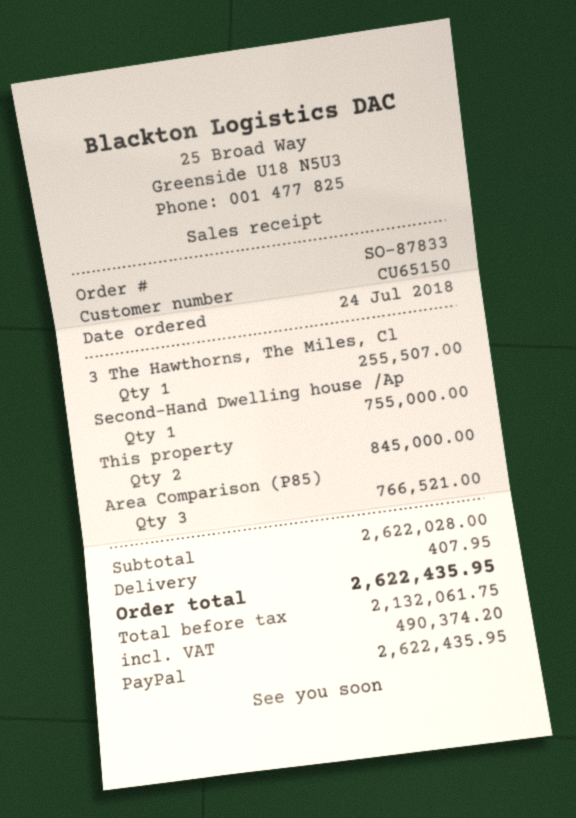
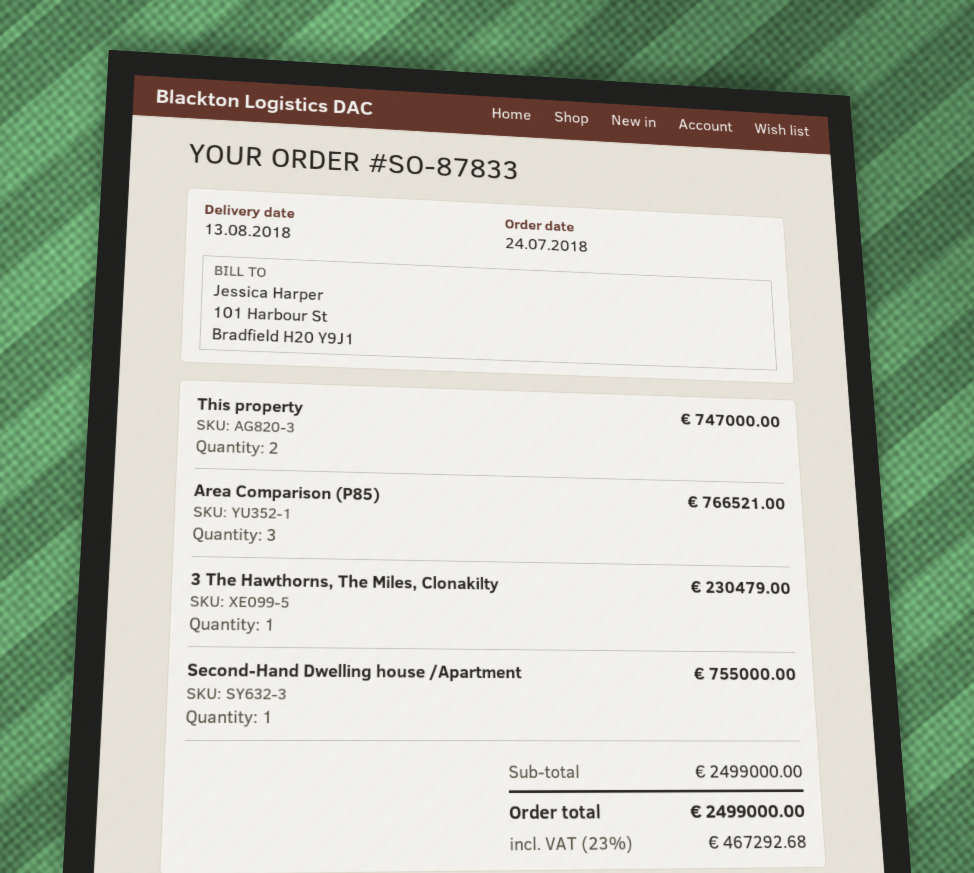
3 The Hawthorns, The Miles, Cl: 1 for 255507.00 -> 1 for 230479.00
This property: 2 for 845000.00 -> 2 for 747000.00
subtotal: 2622028.00 -> 2499000.00
shipping: 407.95 -> none
tax: 490374.20 -> 467292.68
total: 2622435.95 -> 2499000.00

